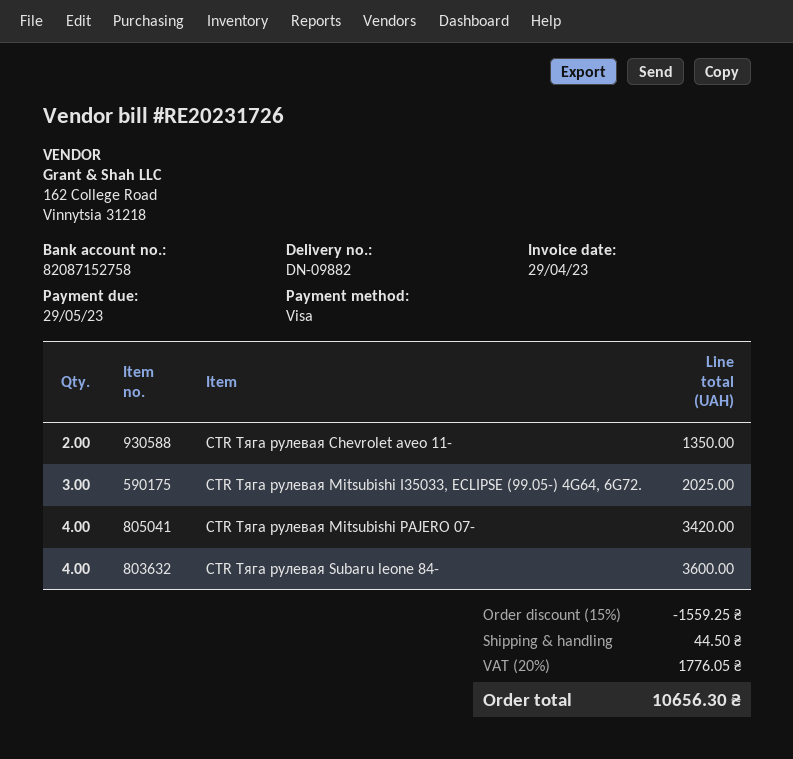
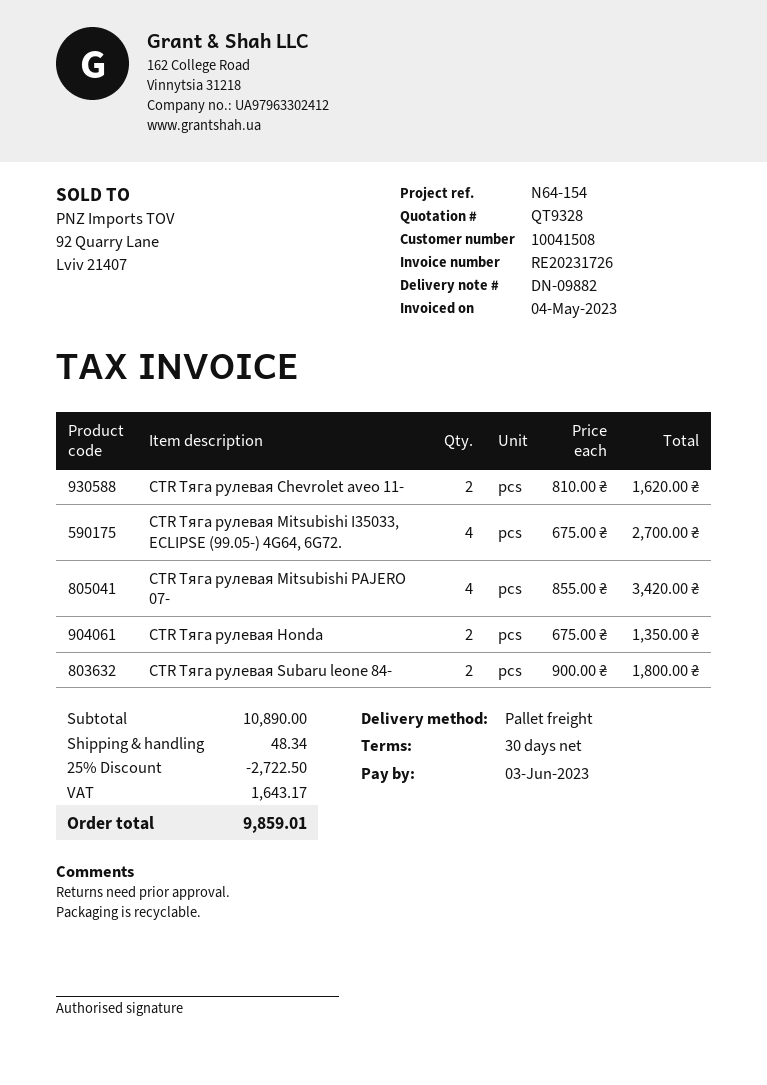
invoice date: 2023-04-29 -> 2023-05-04
due date: 2023-05-29 -> 2023-06-03
CTR Тяга рулевая Chevrolet aveo 11-: 2 for 1350.00 -> 2 for 1620.00
CTR Тяга рулевая Mitsubishi I35033, ECLIPSE (99.05-) 4G64, 6G72.: 3 for 2025.00 -> 4 for 2700.00
CTR Тяга рулевая Subaru leone 84-: 4 for 3600.00 -> 2 for 1800.00
CTR Тяга рулевая Honda: none -> 2 for 1350.00
discount: 15% = 1559.25 -> 25% = 2722.50
shipping: 44.50 -> 48.34
tax: 1776.05 -> 1643.17
total: 10656.30 -> 9859.01

